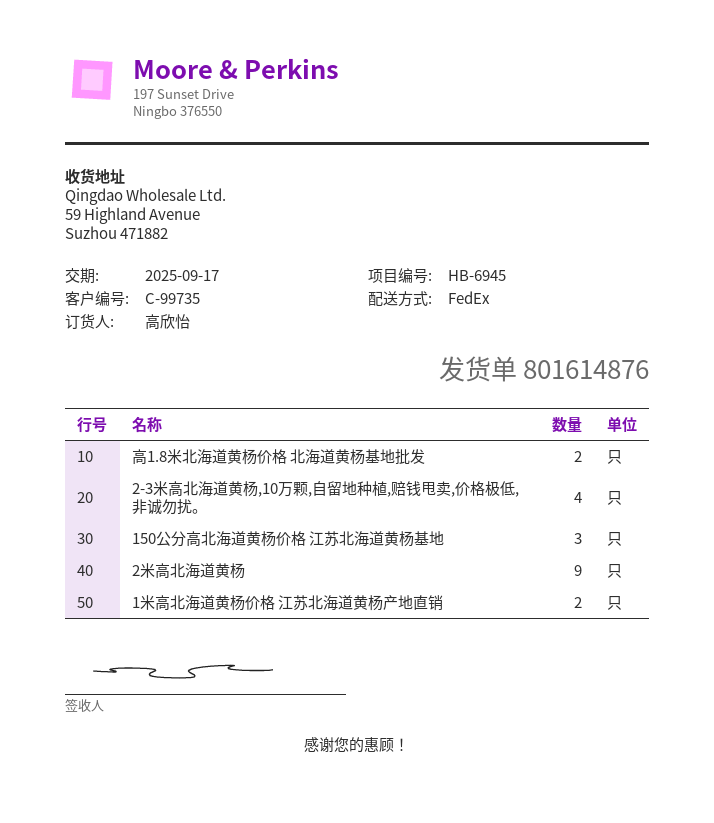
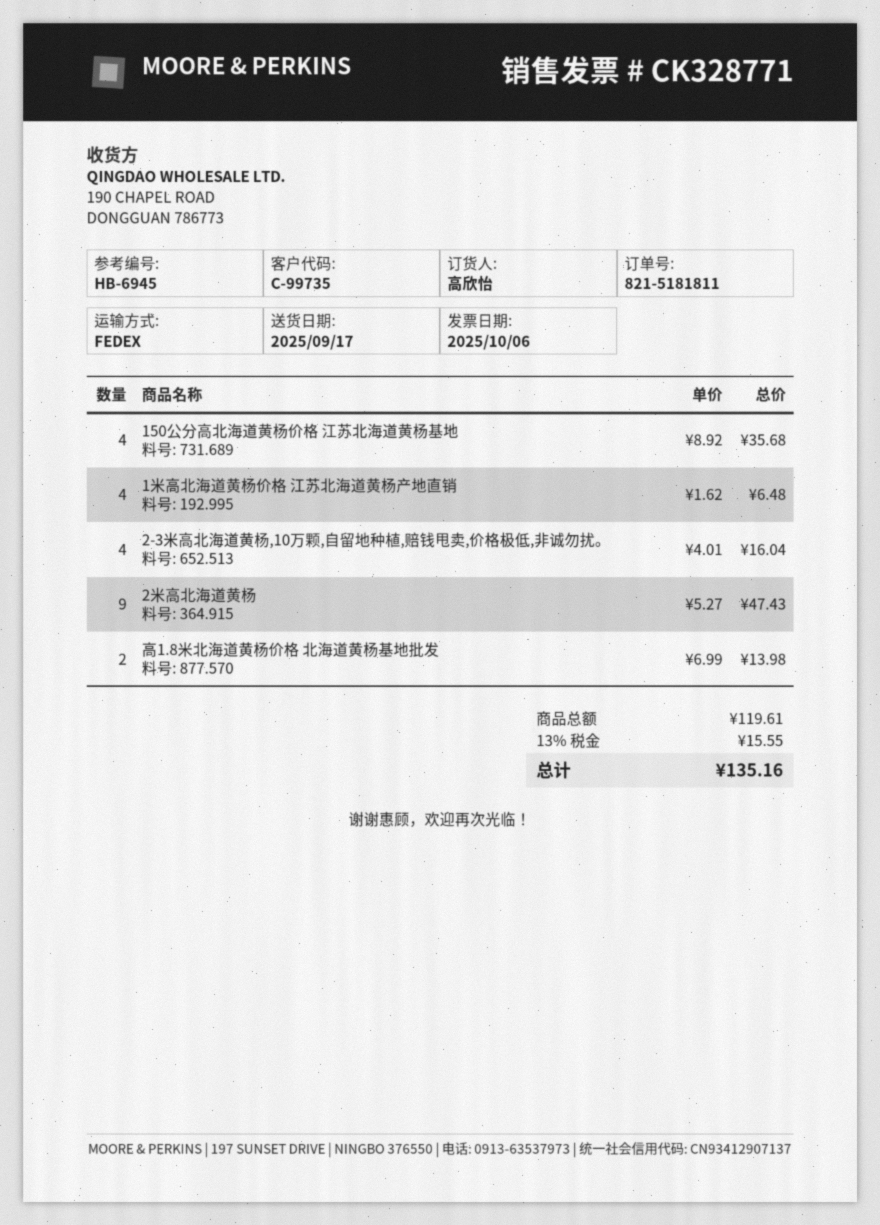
ship to: 59 Highland Avenue, Suzhou 471882 -> 190 CHAPEL ROAD, DONGGUAN 786773
150公分高北海道黄杨价格 江苏北海道黄杨基地: 3 -> 4
1米高北海道黄杨价格 江苏北海道黄杨产地直销: 2 -> 4

